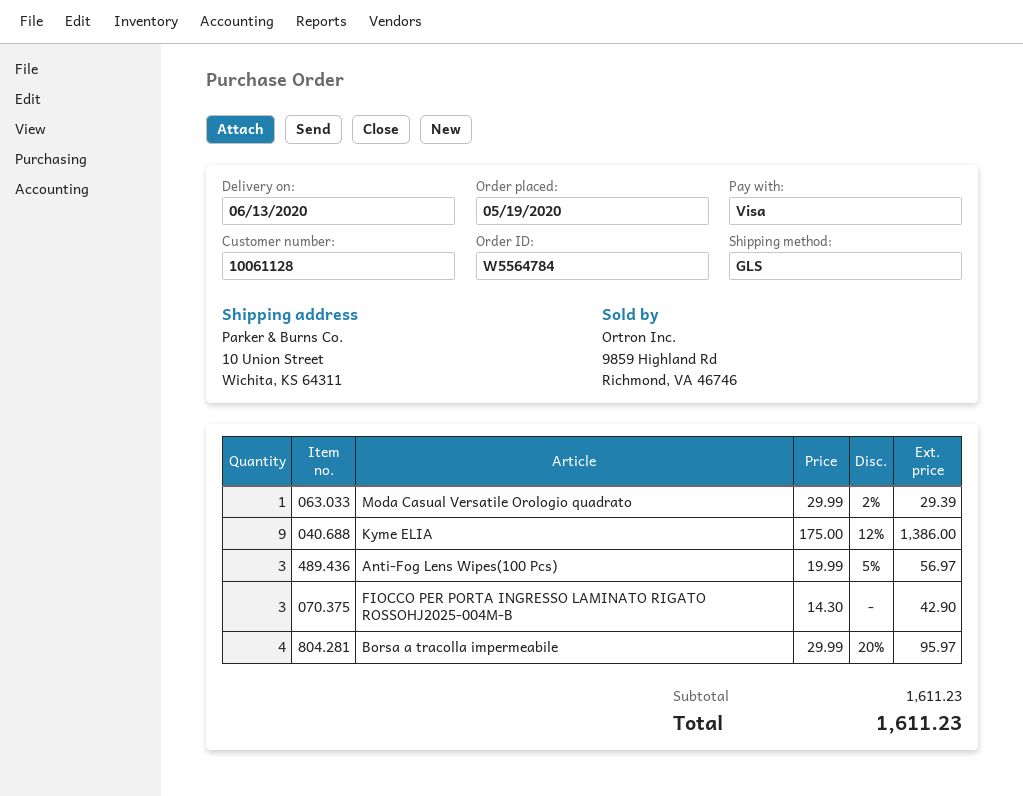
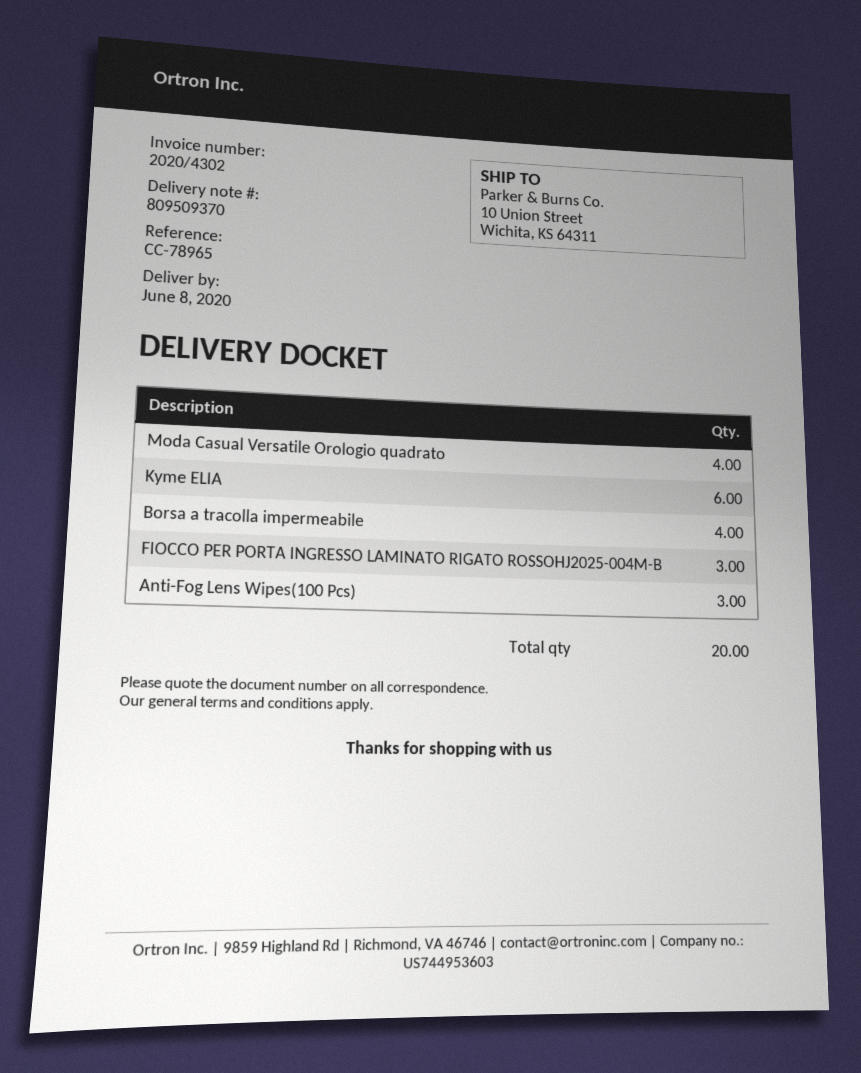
delivery date: 2020-06-13 -> 2020-06-08
Moda Casual Versatile Orologio quadrato: 1 -> 4
Kyme ELIA: 9 -> 6

